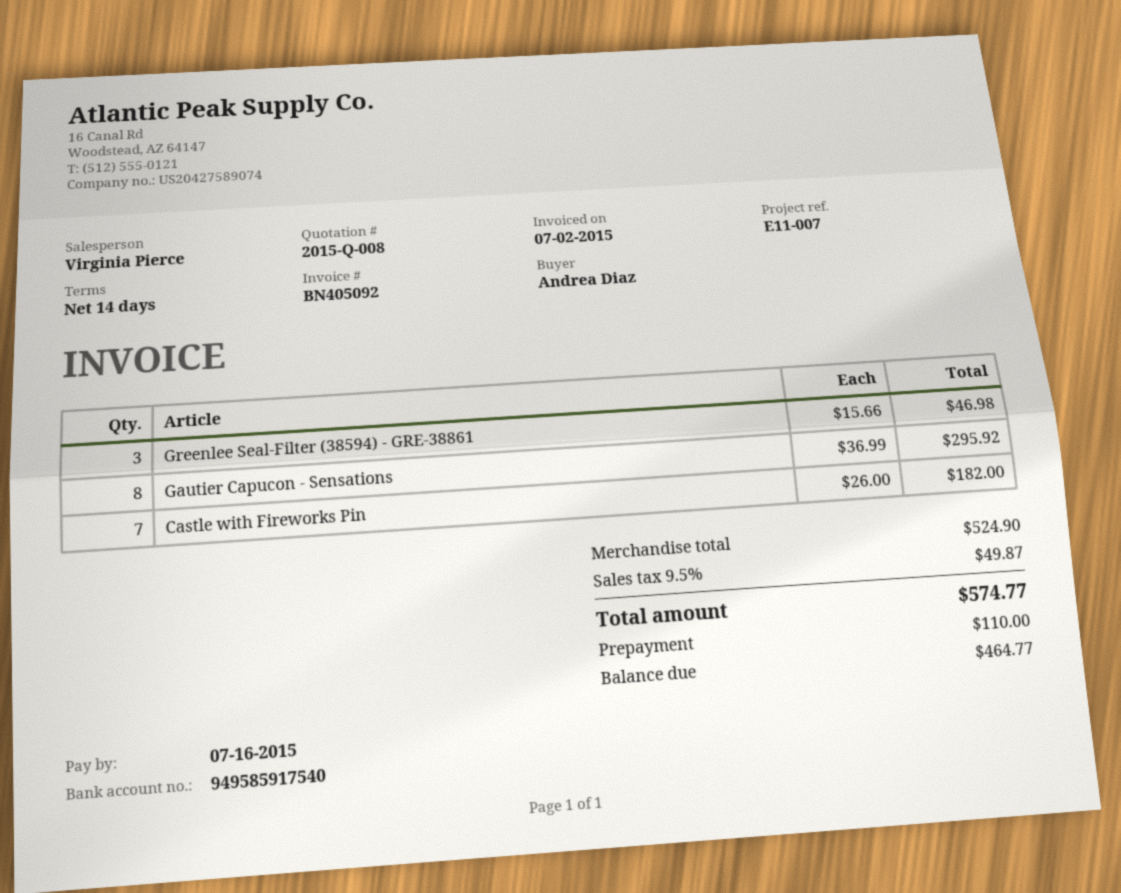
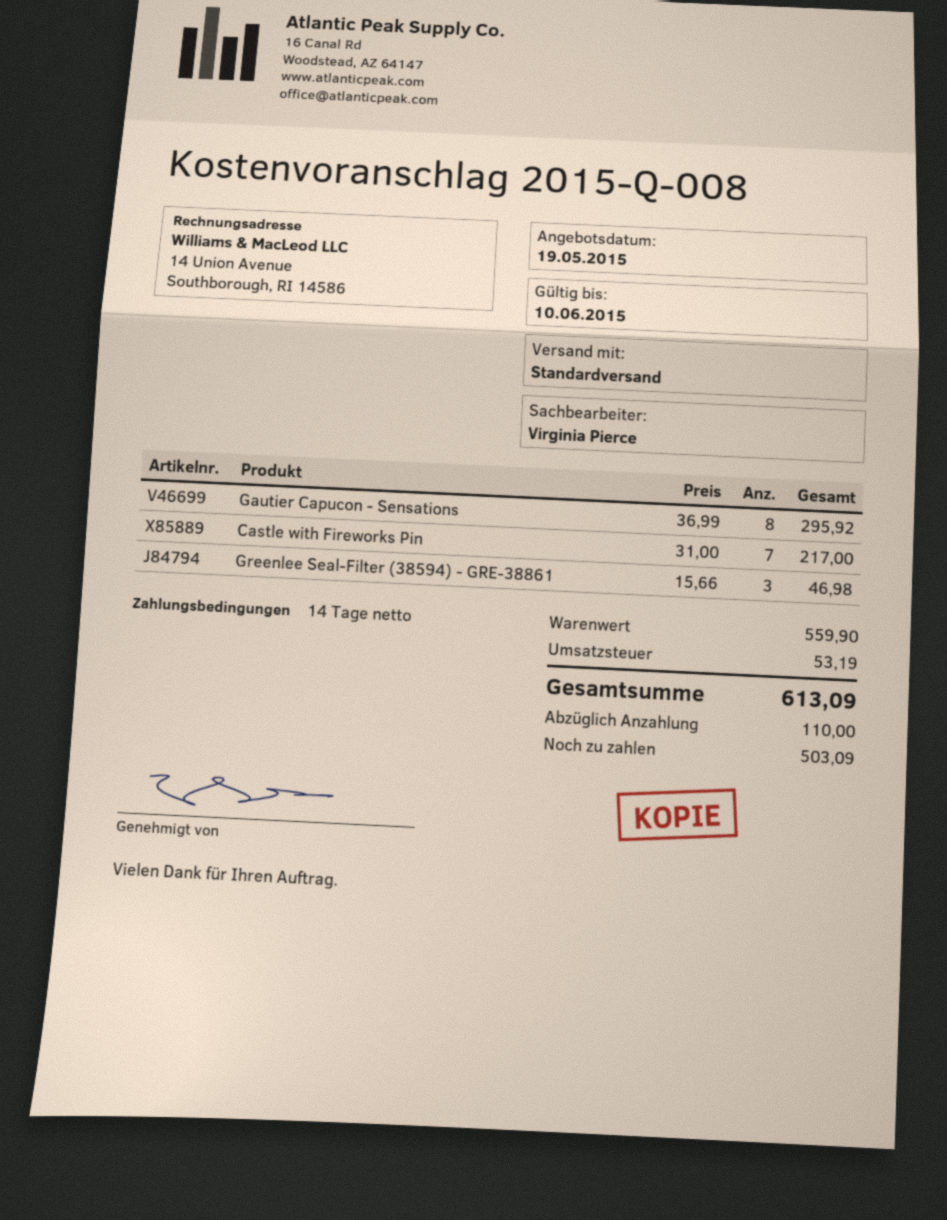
Castle with Fireworks Pin: 7 x 26.00 = 182.00 -> 7 x 31.00 = 217.00
subtotal: 524.90 -> 559.90
tax: 49.87 -> 53.19
total: 574.77 -> 613.09
balance: 464.77 -> 503.09

